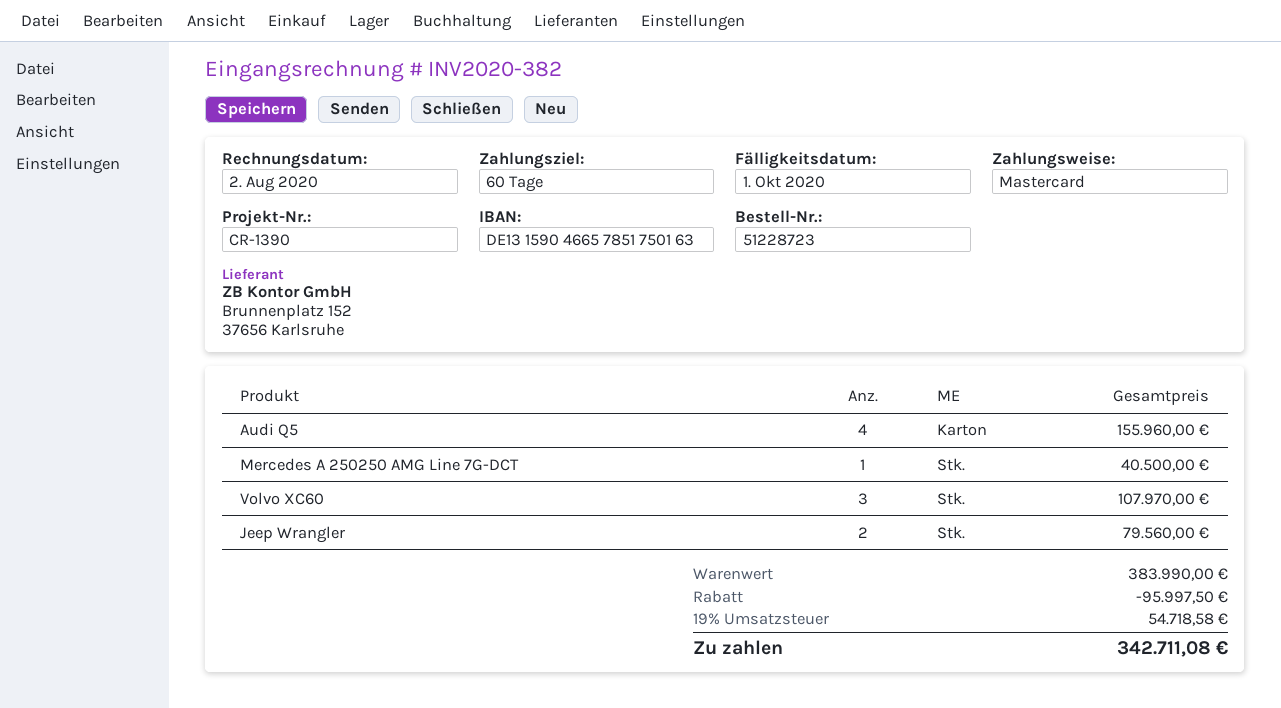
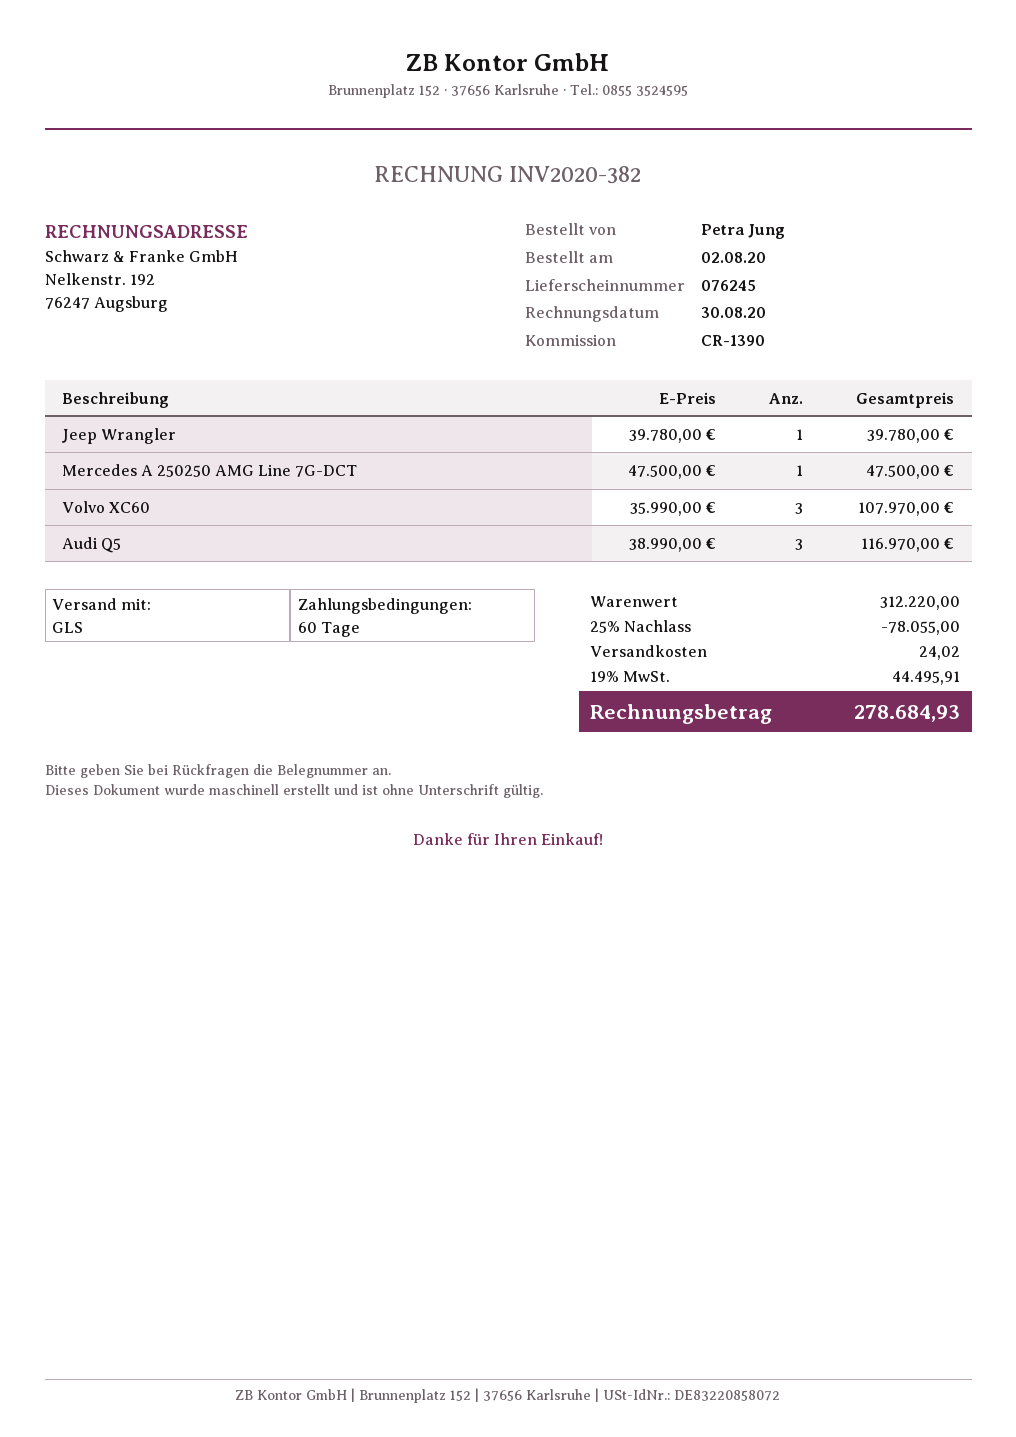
invoice date: 2020-08-02 -> 2020-08-30
Audi Q5: 4 for 155960.00 -> 3 for 116970.00
Mercedes A 250250 AMG Line 7G-DCT: 1 for 40500.00 -> 1 for 47500.00
Jeep Wrangler: 2 for 79560.00 -> 1 for 39780.00
subtotal: 383990.00 -> 312220.00
discount: 95997.50 -> 78055.00
shipping: none -> 24.02
tax: 19% = 54718.58 -> 19% = 44495.91
total: 342711.08 -> 278684.93

